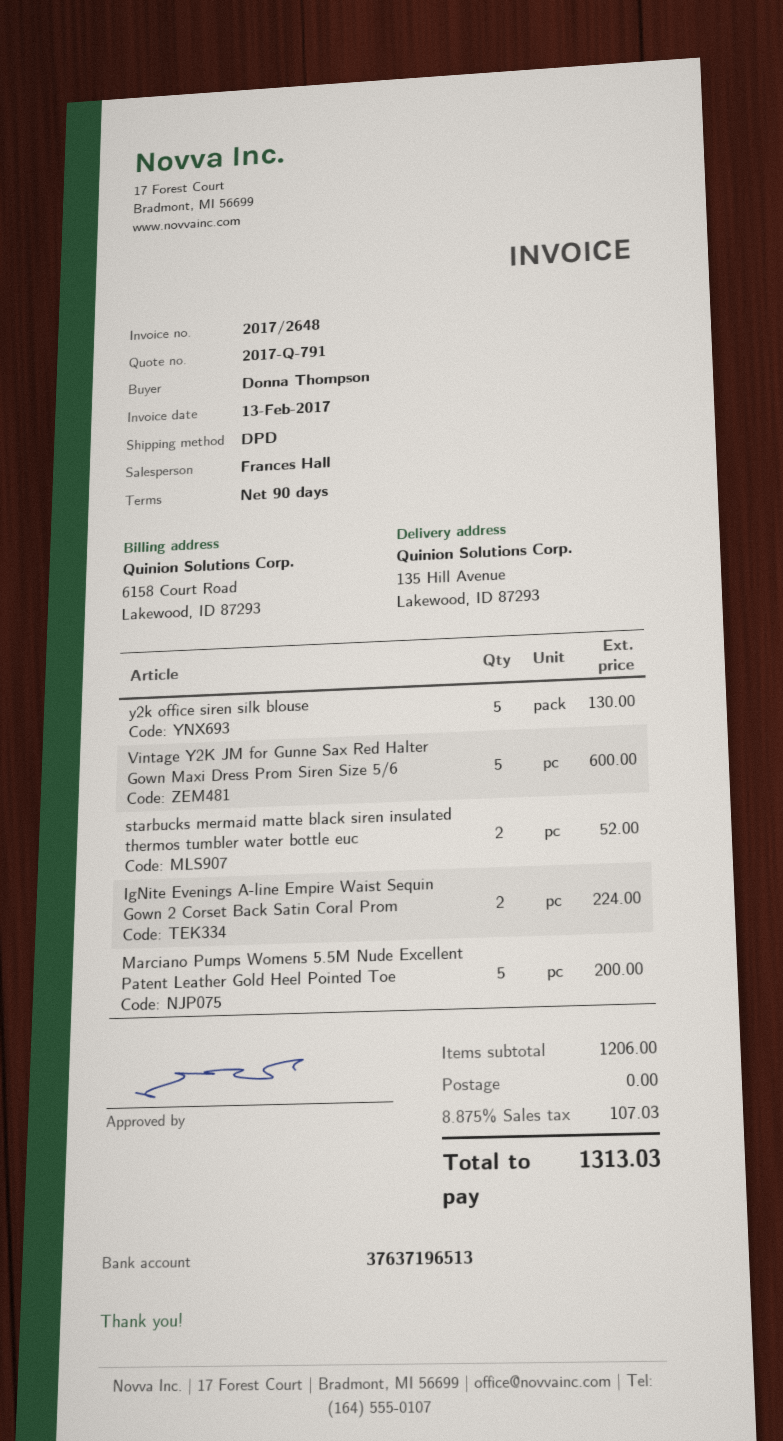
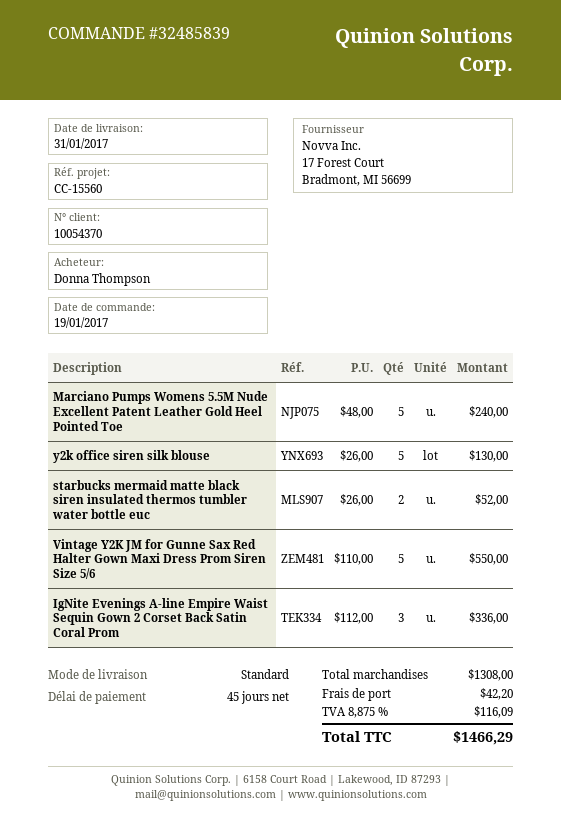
payment terms: 90 days -> 45 days
shipping method: DPD -> standard
Vintage Y2K JM for Gunne Sax Red Halter Gown Maxi Dress Prom Siren Size 5/6: 5 for 600.00 -> 5 for 550.00
IgNite Evenings A-line Empire Waist Sequin Gown 2 Corset Back Satin Coral Prom: 2 for 224.00 -> 3 for 336.00
Marciano Pumps Womens 5.5M Nude Excellent Patent Leather Gold Heel Pointed Toe: 5 for 200.00 -> 5 for 240.00
subtotal: 1206.00 -> 1308.00
shipping: 0.00 -> 42.20
tax: 8.875% = 107.03 -> 8.875% = 116.09
total: 1313.03 -> 1466.29

